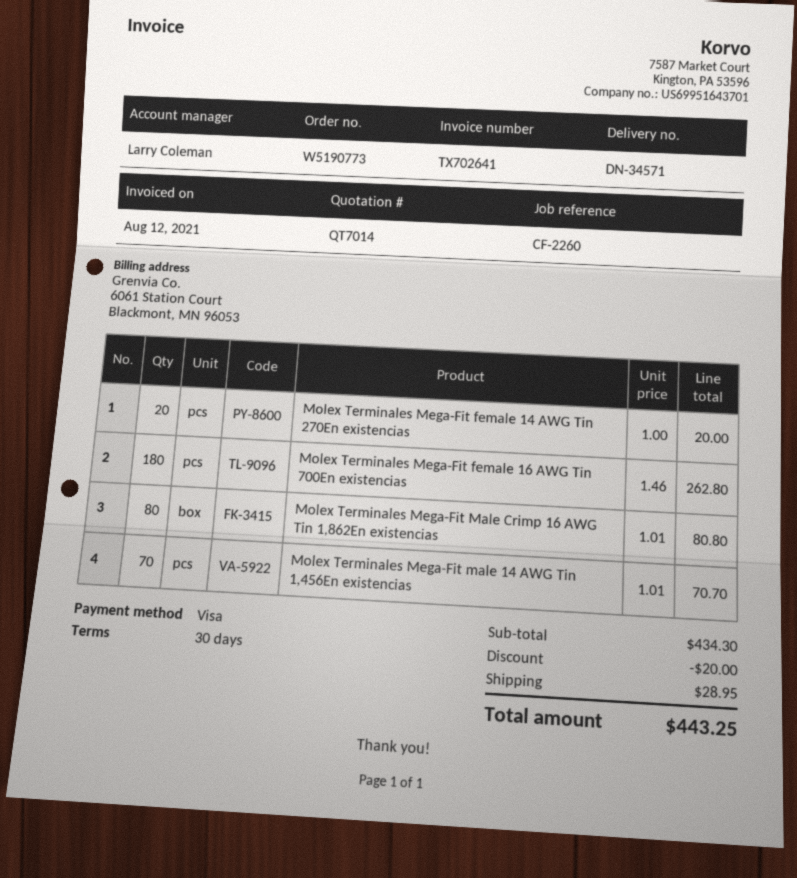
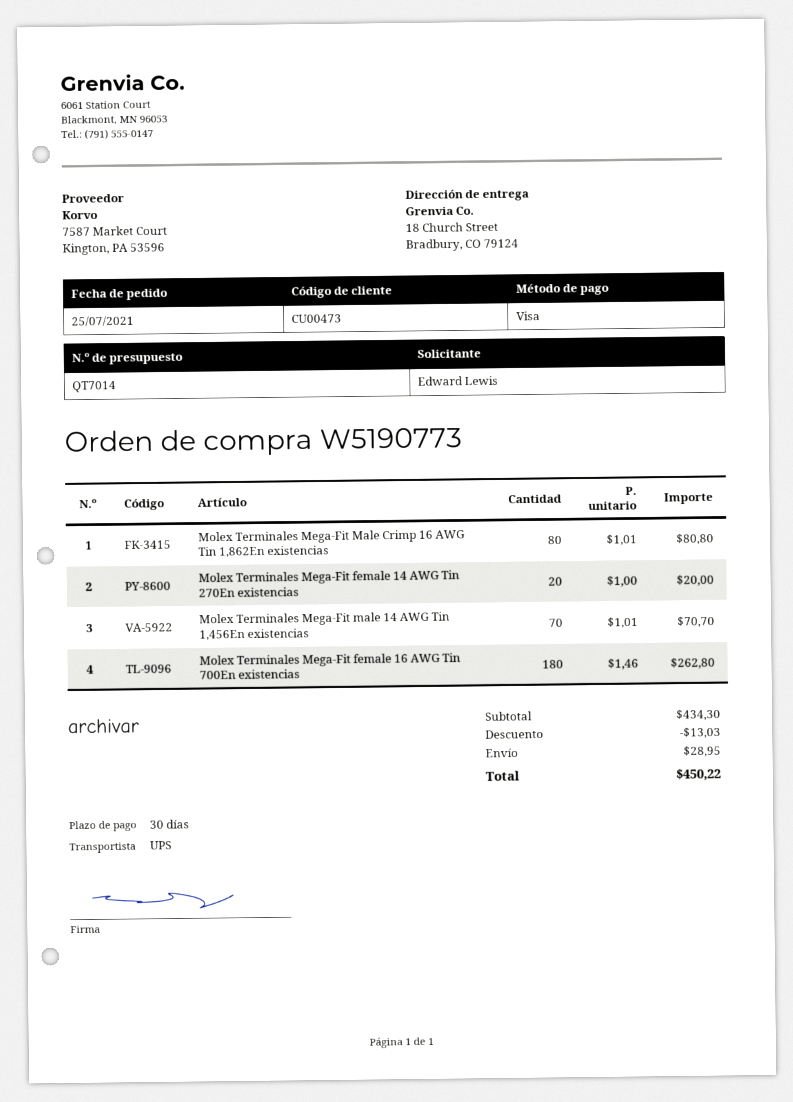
discount: 20.00 -> 13.03
total: 443.25 -> 450.22

